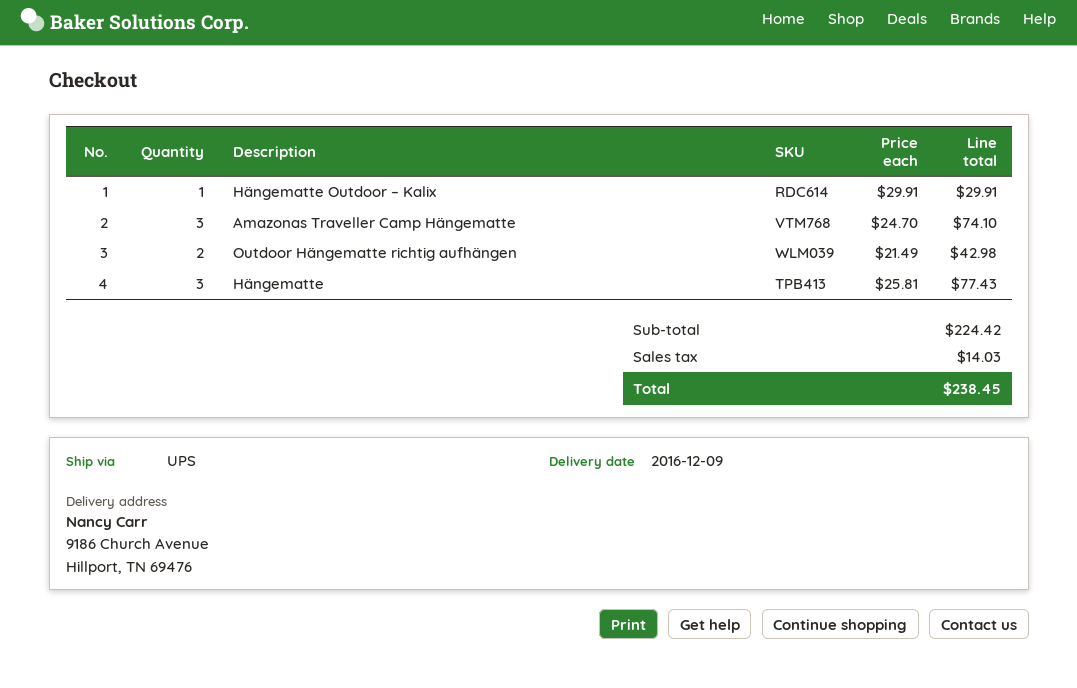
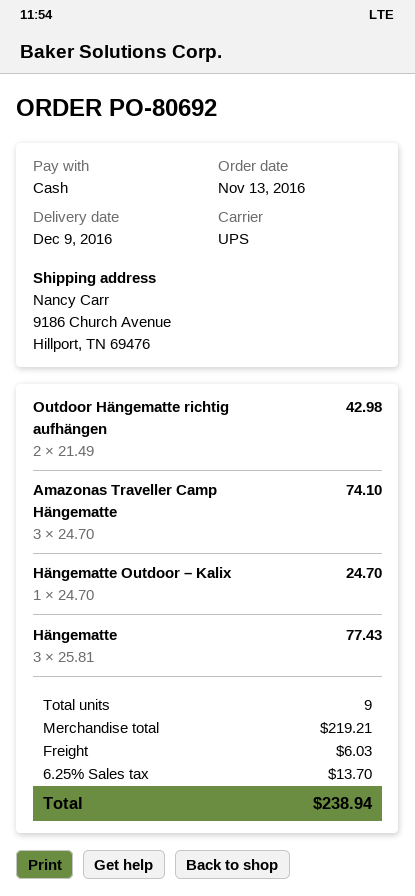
Hängematte Outdoor – Kalix: 1 x 29.91 = 29.91 -> 1 x 24.70 = 24.70
subtotal: 224.42 -> 219.21
shipping: none -> 6.03
tax: 14.03 -> 13.70
total: 238.45 -> 238.94

